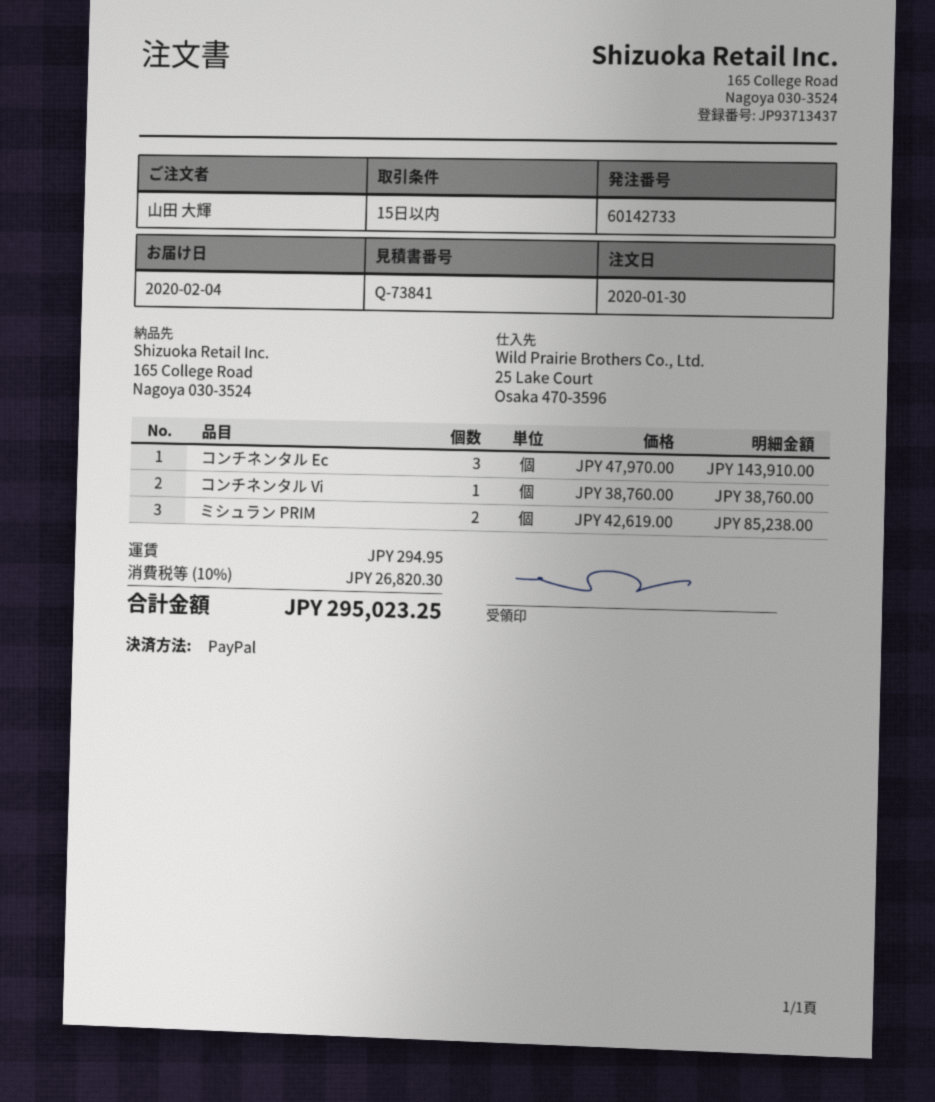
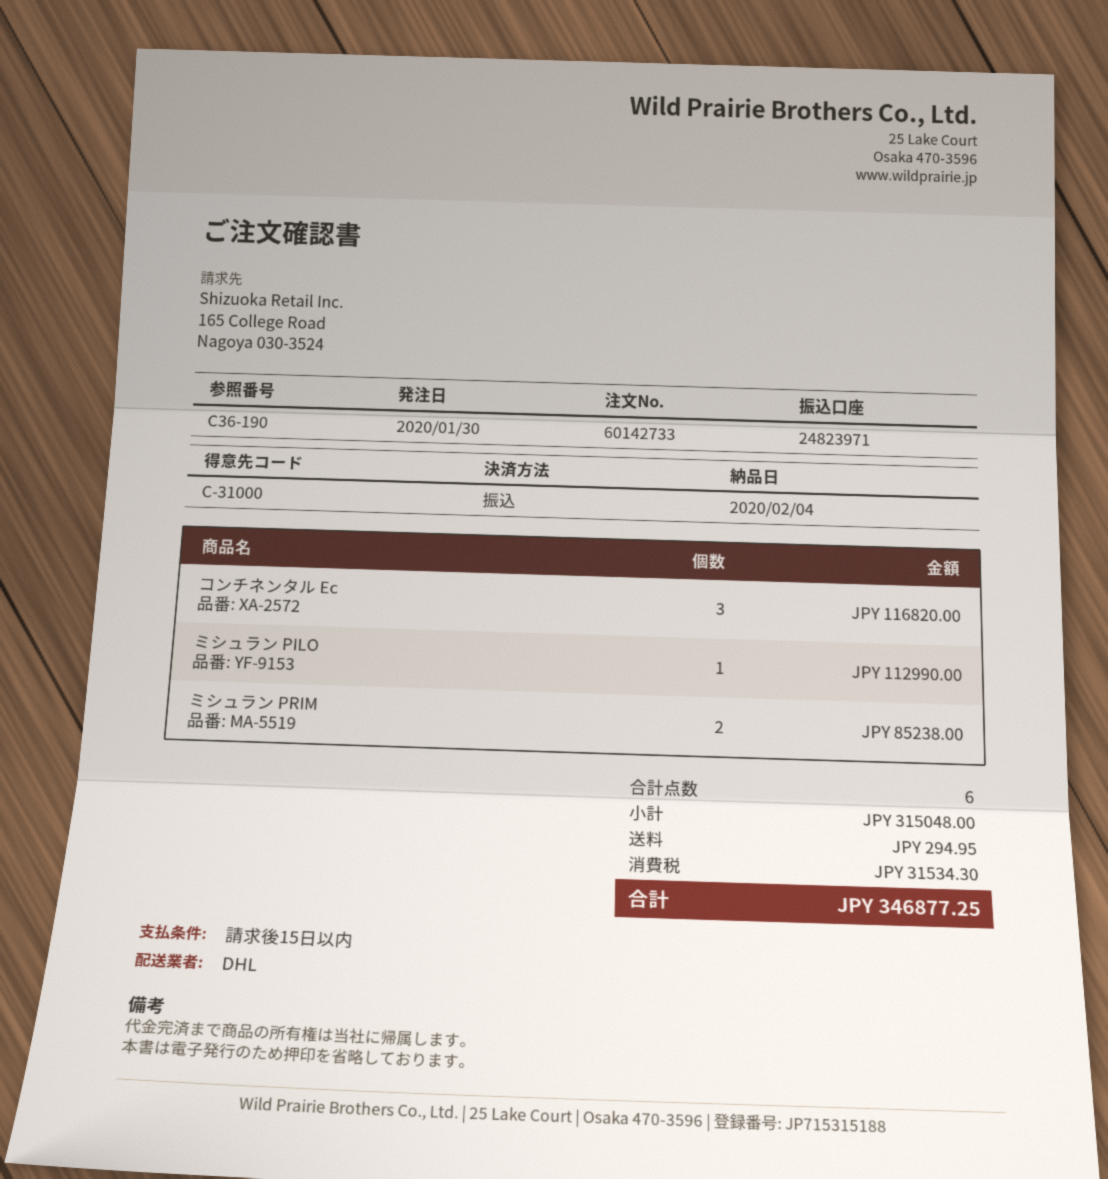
payment method: PayPal -> bank transfer
コンチネンタル Ec: 3 for 143910.00 -> 3 for 116820.00
コンチネンタル Vi: 1 for 38760.00 -> none
ミシュラン PILO: none -> 1 for 112990.00
tax: 26820.30 -> 31534.30
total: 295023.25 -> 346877.25

